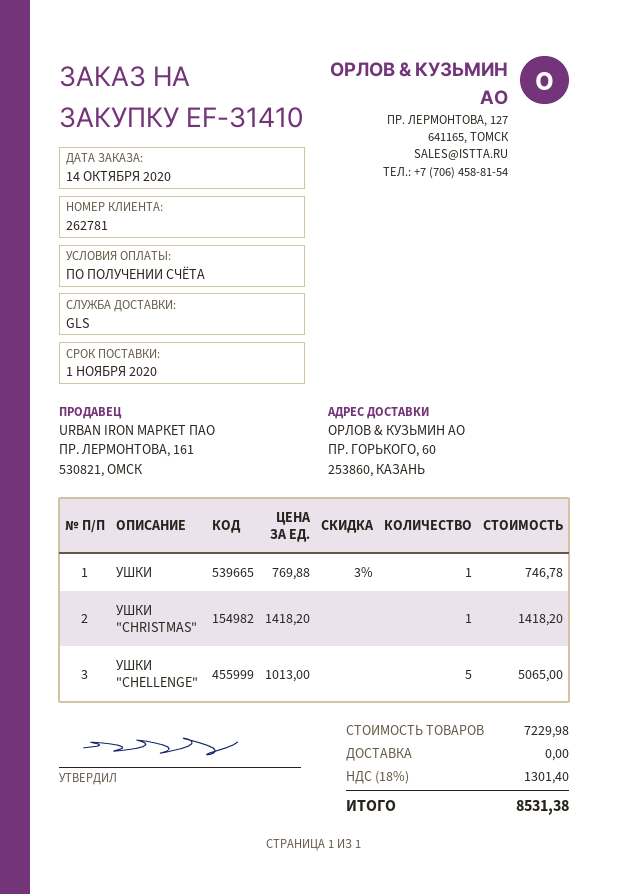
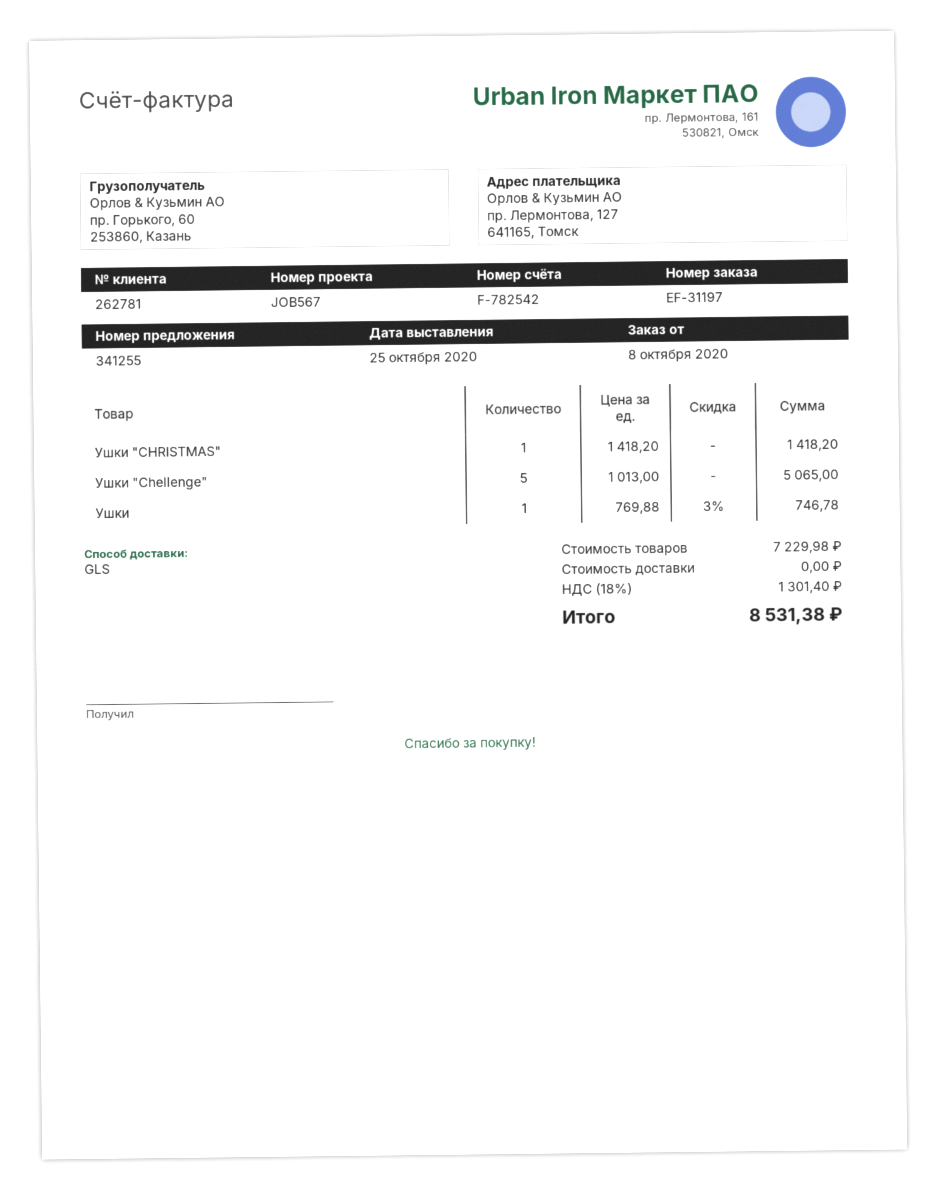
order number: EF-31410 -> EF-31197
order date: 2020-10-14 -> 2020-10-08

